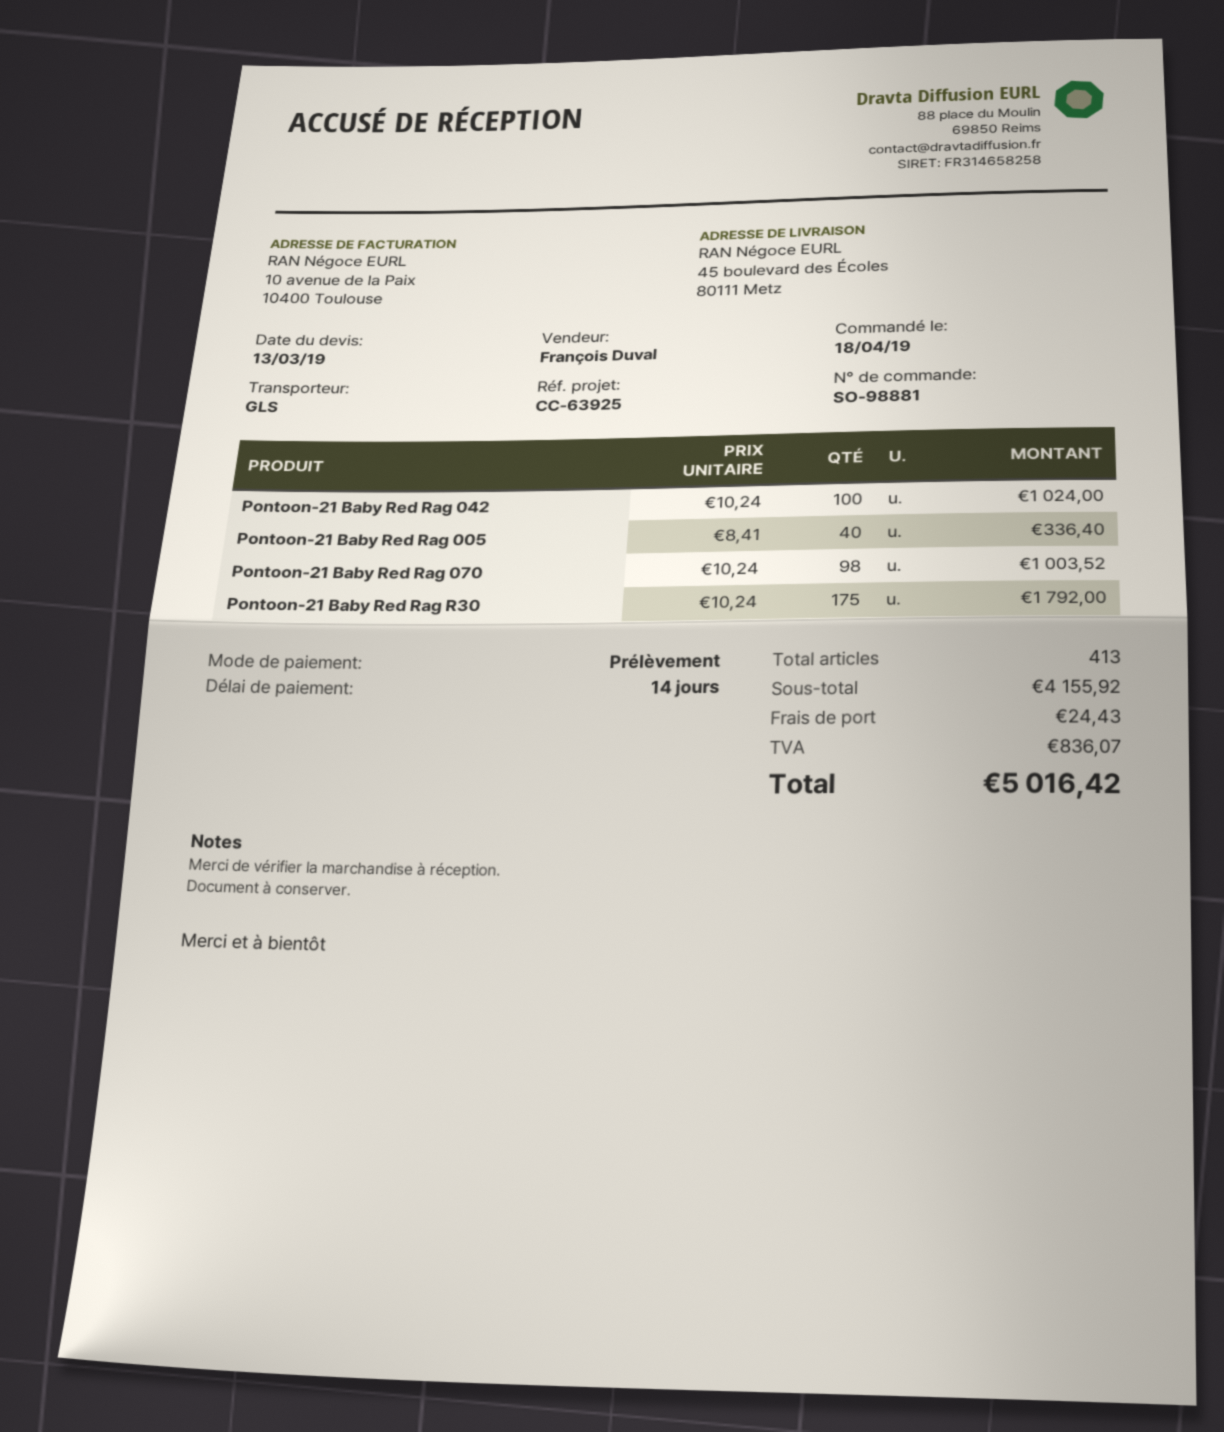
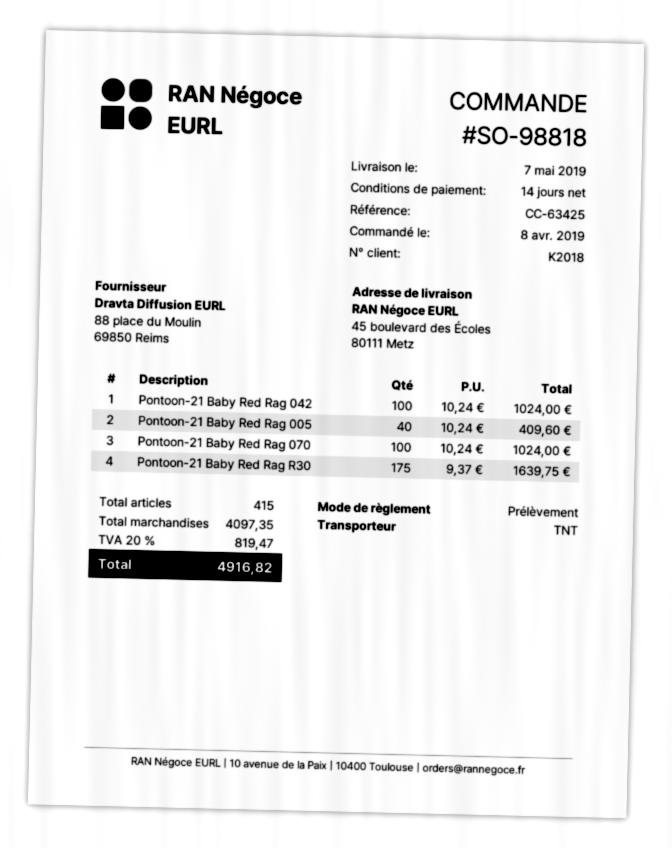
order number: SO-98881 -> SO-98818
order date: 2019-04-18 -> 2019-04-08
reference: CC-63925 -> CC-63425
shipping method: GLS -> TNT
Pontoon-21 Baby Red Rag 005: 40 x 8.41 = 336.40 -> 40 x 10.24 = 409.60
Pontoon-21 Baby Red Rag 070: 98 x 10.24 = 1003.52 -> 100 x 10.24 = 1024.00
Pontoon-21 Baby Red Rag R30: 175 x 10.24 = 1792.00 -> 175 x 9.37 = 1639.75
total quantity: 413 -> 415
subtotal: 4155.92 -> 4097.35
shipping: 24.43 -> none
tax: 836.07 -> 819.47
total: 5016.42 -> 4916.82

